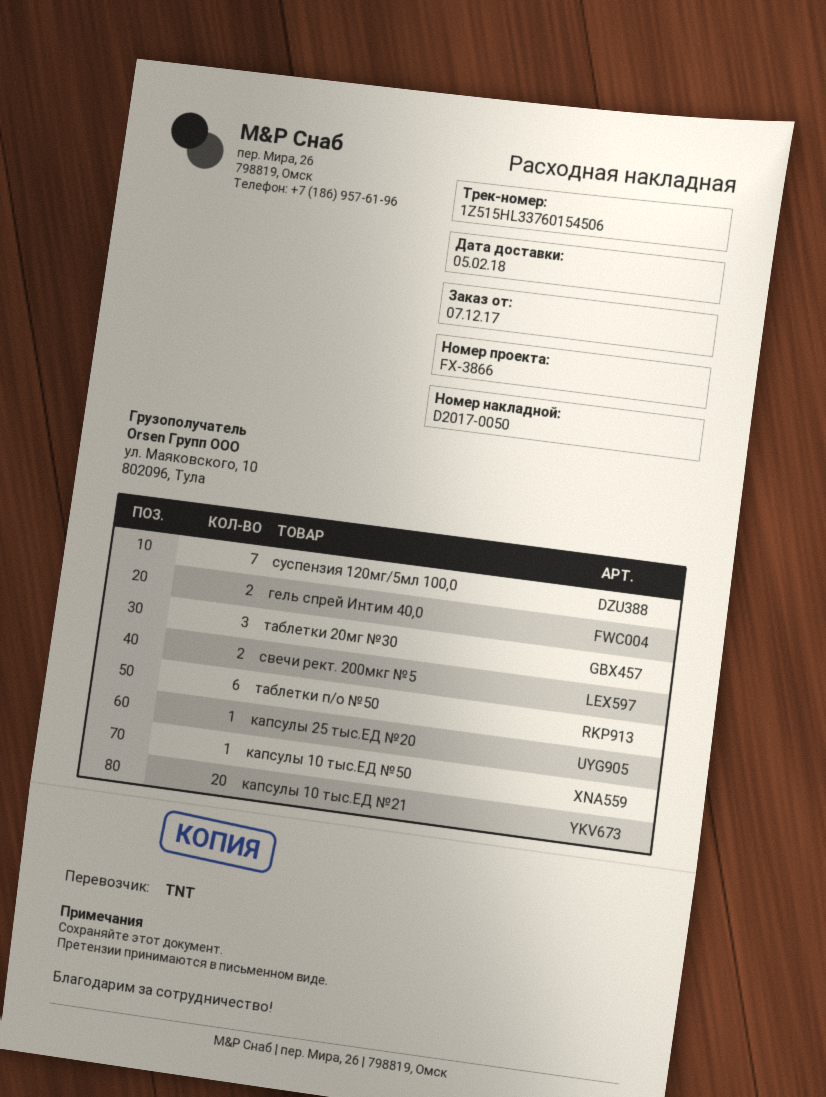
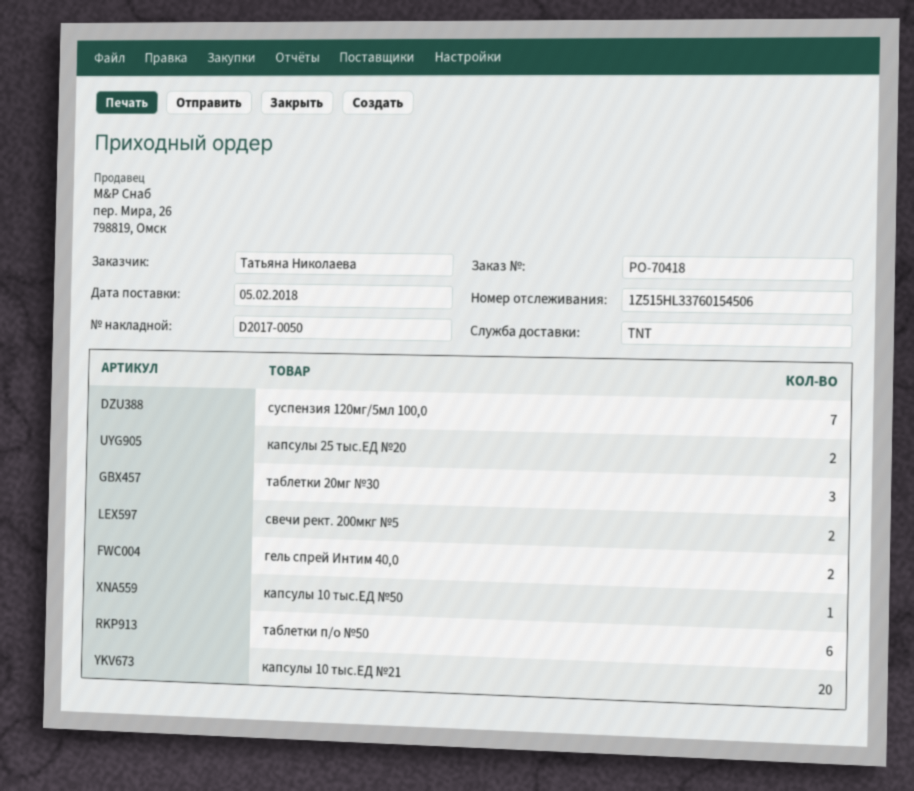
капсулы 25 тыс.ЕД №20: 1 -> 2

